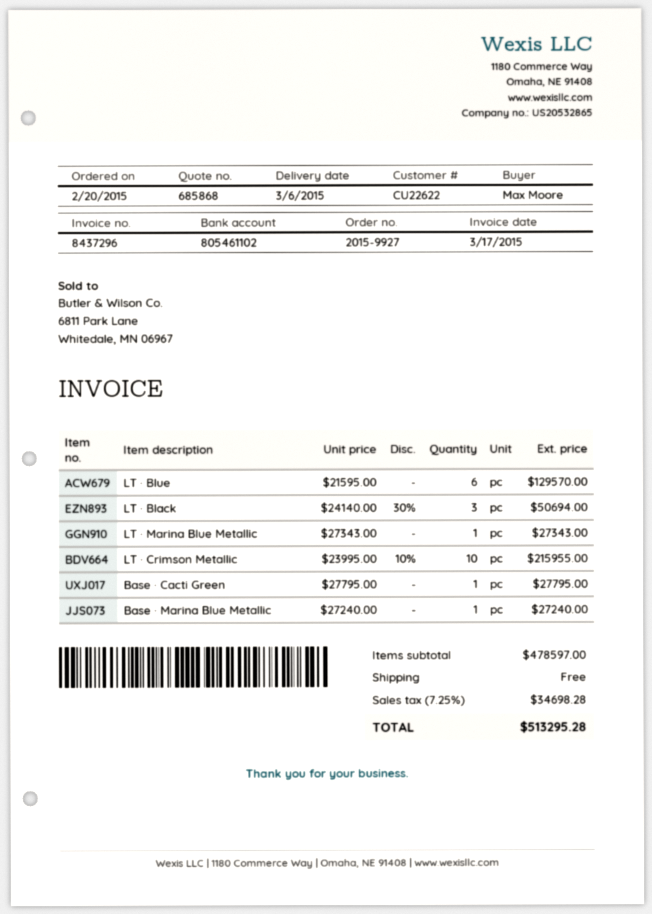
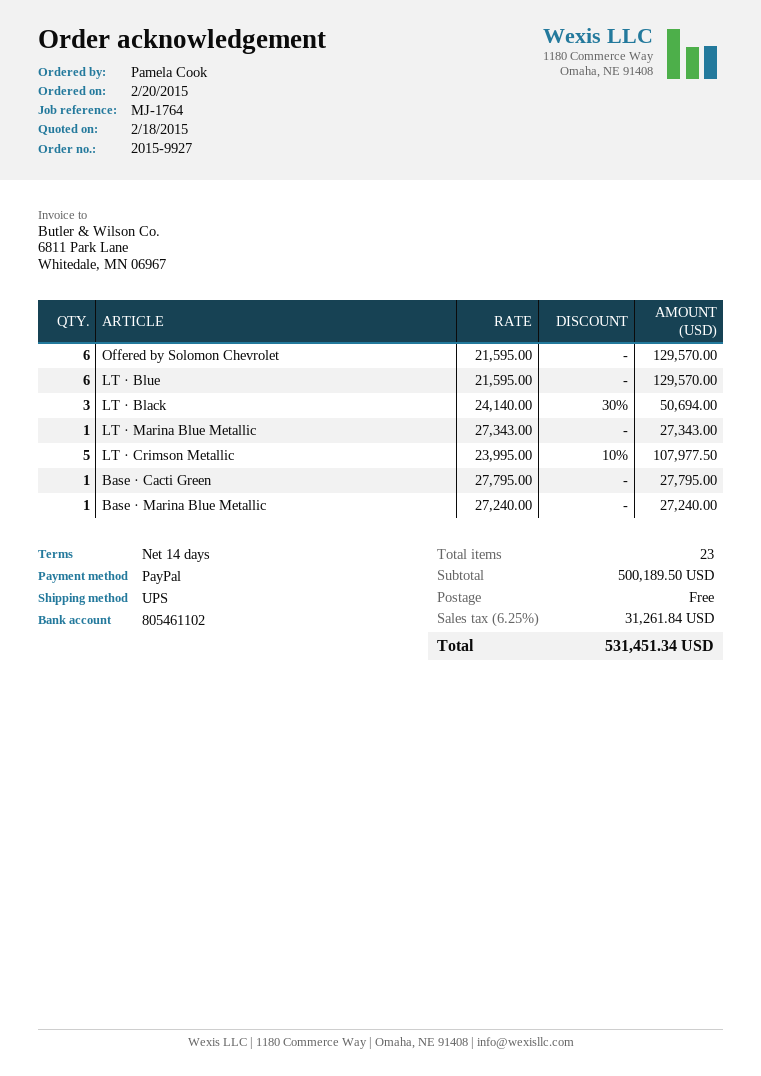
ordered by: Max Moore -> Pamela Cook
LT · Crimson Metallic: 10 x 23995.00 - 10% = 215955.00 -> 5 x 23995.00 - 10% = 107977.50
Offered by Solomon Chevrolet: none -> 6 x 21595.00 = 129570.00
subtotal: 478597.00 -> 500189.50
tax: 7.25% = 34698.28 -> 6.25% = 31261.84
total: 513295.28 -> 531451.34

